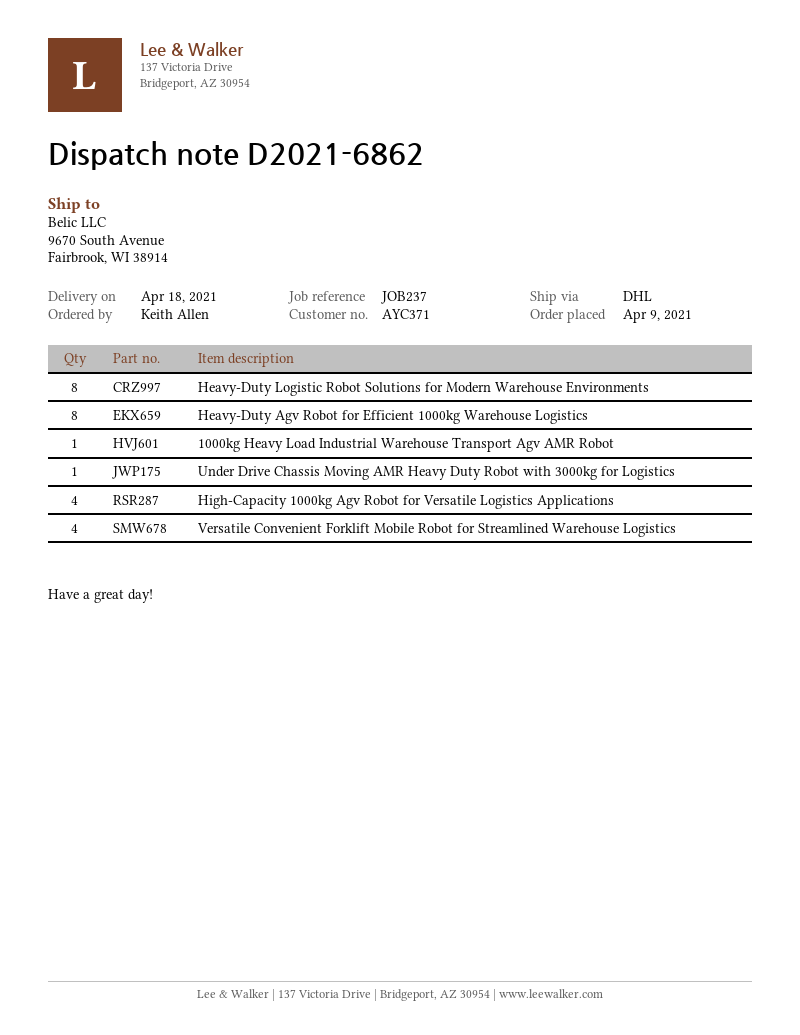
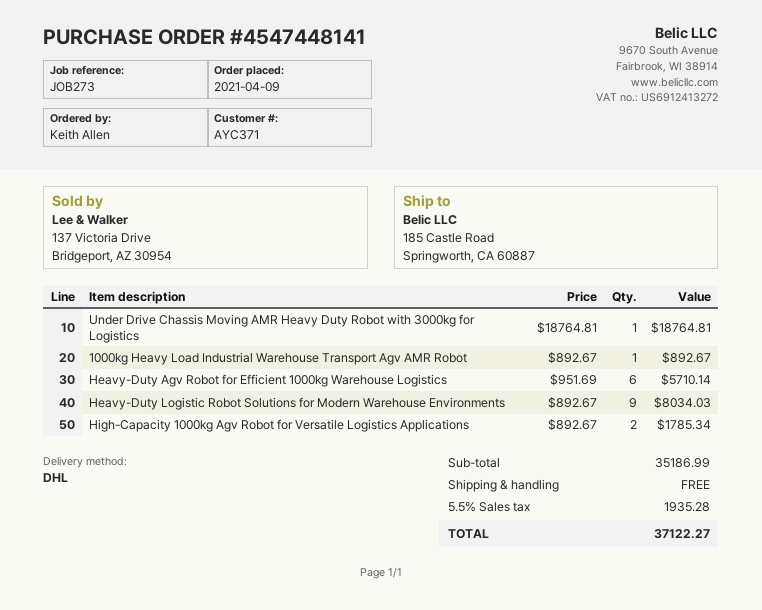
reference: JOB237 -> JOB273
ship to: 9670 South Avenue, Fairbrook, WI 38914 -> 185 Castle Road, Springworth, CA 60887
Heavy-Duty Logistic Robot Solutions for Modern Warehouse Environments: 8 -> 9
Heavy-Duty Agv Robot for Efficient 1000kg Warehouse Logistics: 8 -> 6
High-Capacity 1000kg Agv Robot for Versatile Logistics Applications: 4 -> 2
Versatile Convenient Forklift Mobile Robot for Streamlined Warehouse Logistics: 4 -> none

